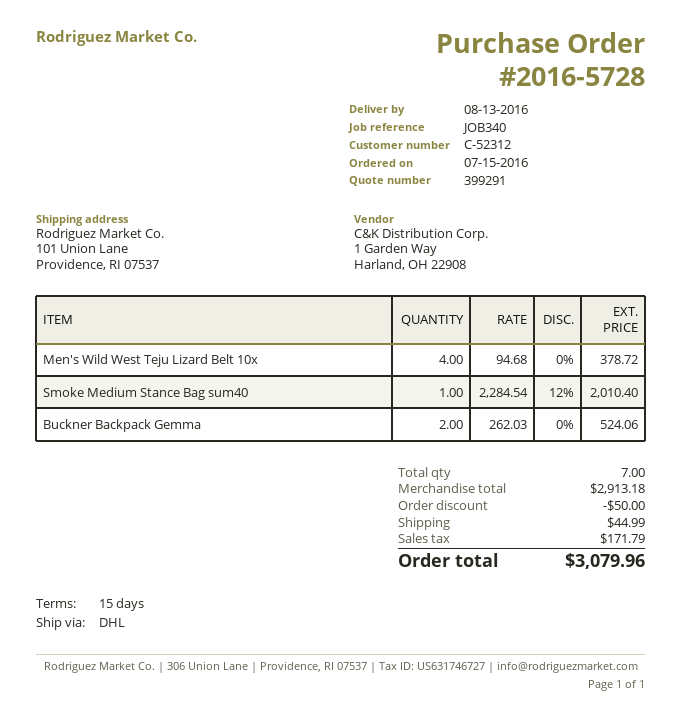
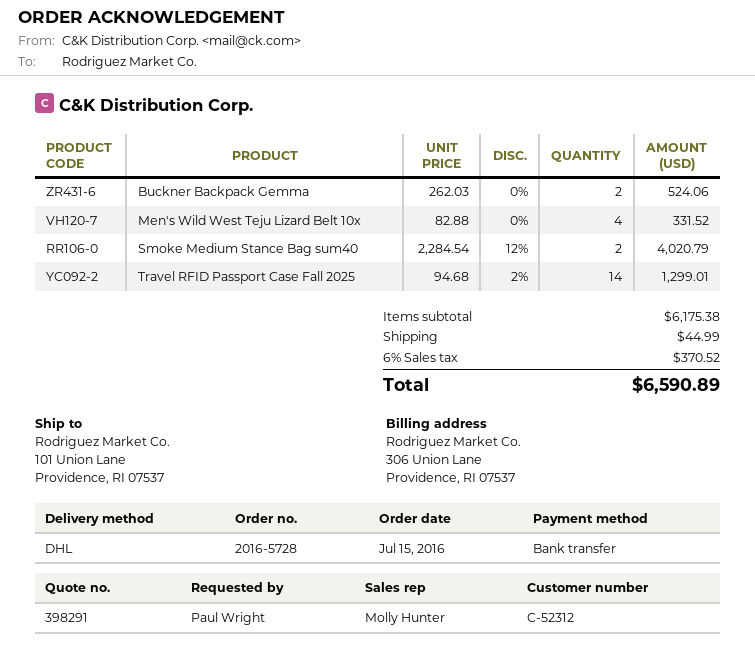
quote number: 399291 -> 398291
Men's Wild West Teju Lizard Belt 10x: 4 x 94.68 = 378.72 -> 4 x 82.88 = 331.52
Smoke Medium Stance Bag sum40: 1 x 2284.54 - 12% = 2010.40 -> 2 x 2284.54 - 12% = 4020.79
Travel RFID Passport Case Fall 2025: none -> 14 x 94.68 - 2% = 1299.01
subtotal: 2913.18 -> 6175.38
discount: 50.00 -> none
tax: 171.79 -> 370.52
total: 3079.96 -> 6590.89

